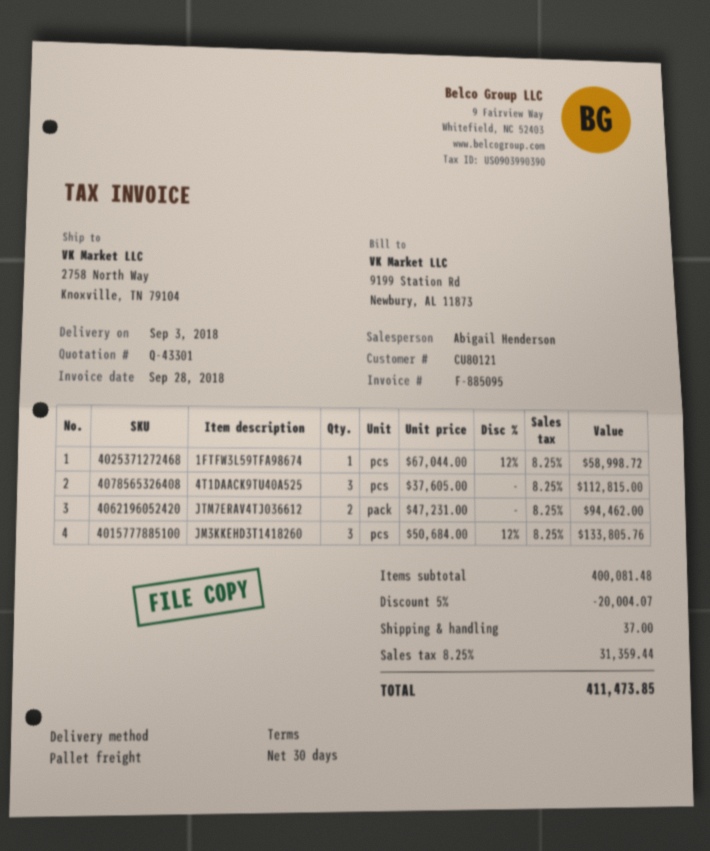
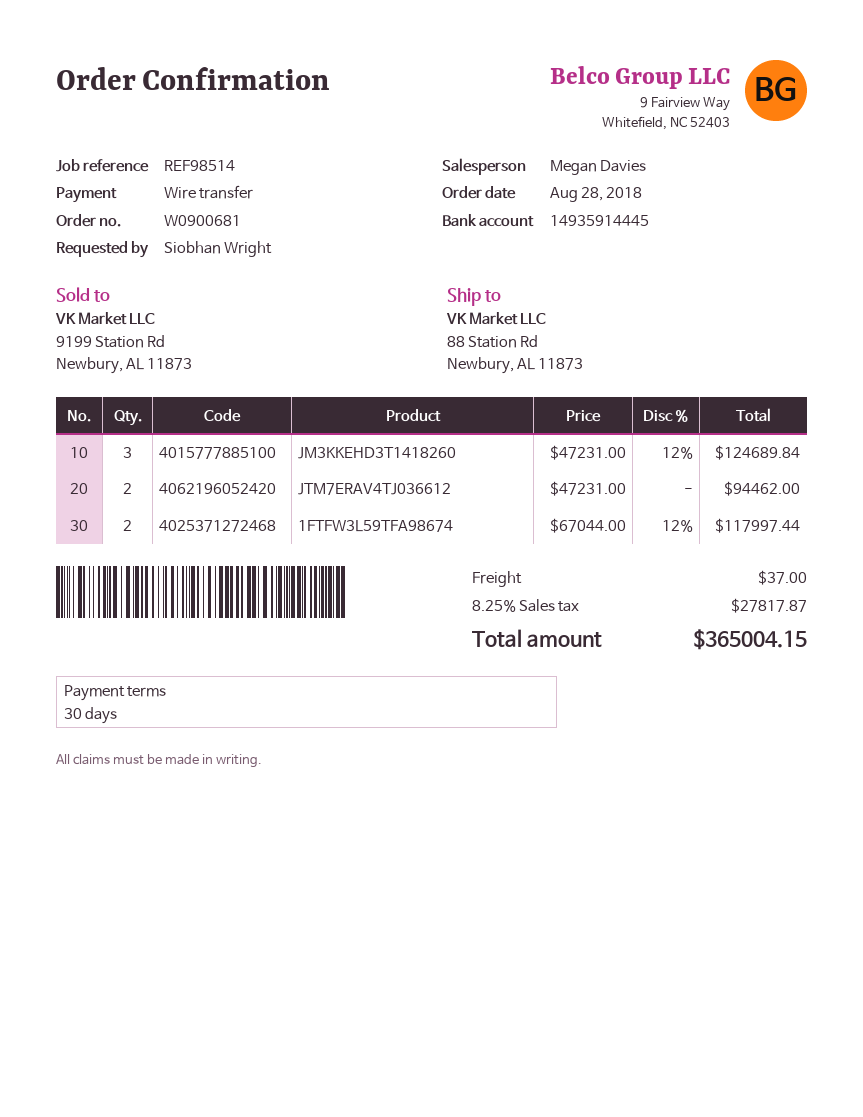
sales rep: Abigail Henderson -> Megan Davies
ship to: 2758 North Way, Knoxville, TN 79104 -> 88 Station Rd, Newbury, AL 11873
1FTFW3L59TFA98674: 1 x 67044.00 - 12% = 58998.72 -> 2 x 67044.00 - 12% = 117997.44
4T1DAACK9TU40A525: 3 x 37605.00 = 112815.00 -> none
JM3KKEHD3T1418260: 3 x 50684.00 - 12% = 133805.76 -> 3 x 47231.00 - 12% = 124689.84
discount: 5% = 20004.07 -> none
tax: 8.25% = 31359.44 -> 8.25% = 27817.87
total: 411473.85 -> 365004.15

